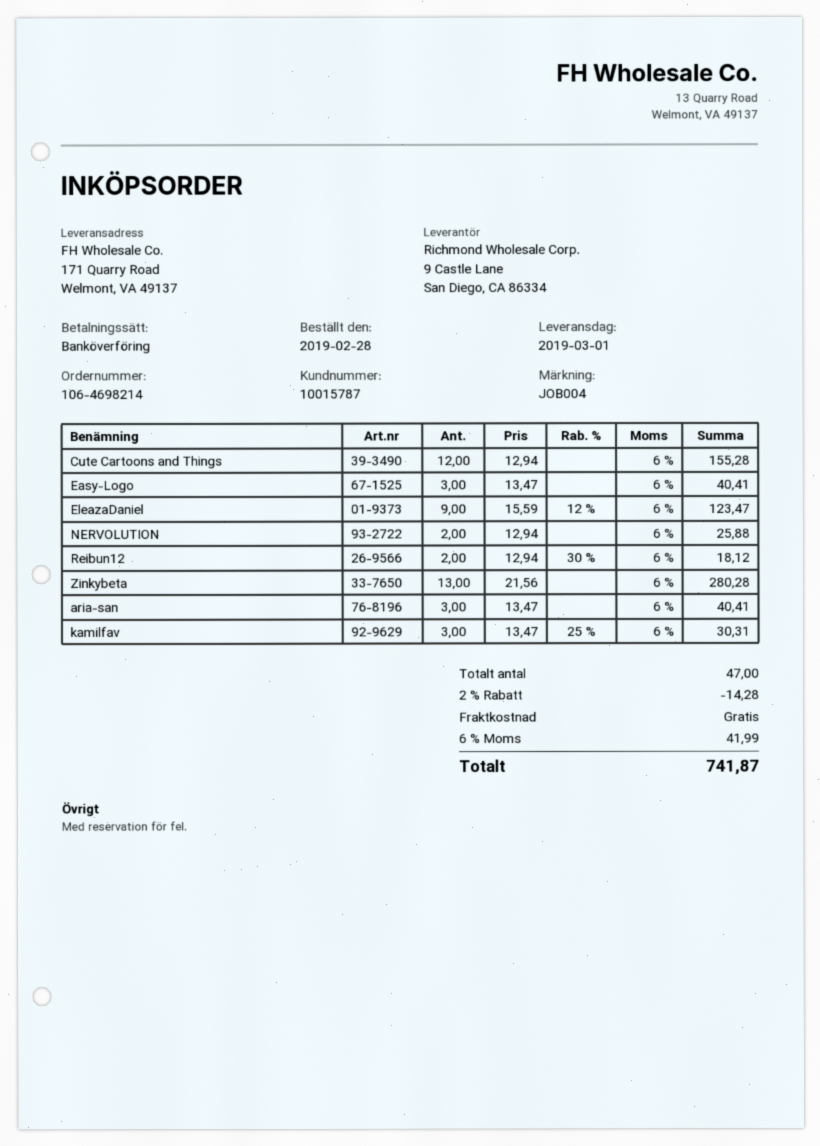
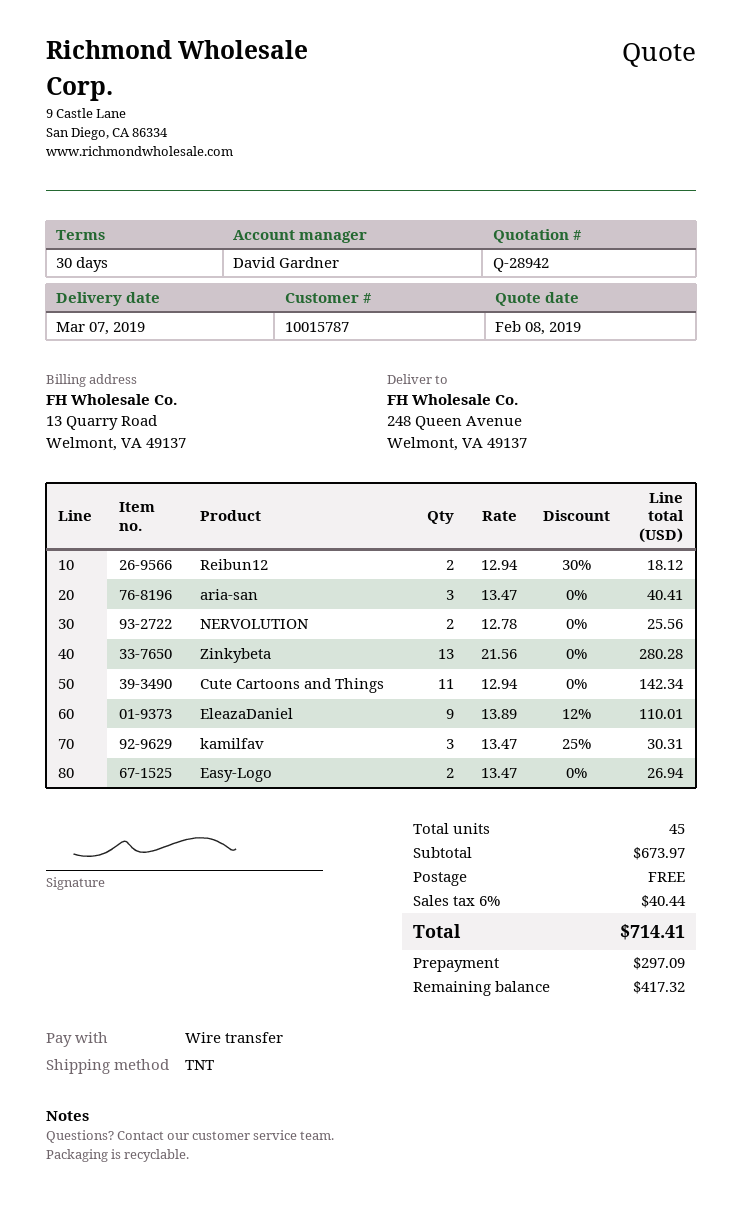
delivery date: 2019-03-01 -> 2019-03-07
ship to: 171 Quarry Road, Welmont, VA 49137 -> 248 Queen Avenue, Welmont, VA 49137
Cute Cartoons and Things: 12 x 12.94 = 155.28 -> 11 x 12.94 = 142.34
Easy-Logo: 3 x 13.47 = 40.41 -> 2 x 13.47 = 26.94
EleazaDaniel: 9 x 15.59 - 12% = 123.47 -> 9 x 13.89 - 12% = 110.01
NERVOLUTION: 2 x 12.94 = 25.88 -> 2 x 12.78 = 25.56
total quantity: 47 -> 45
discount: 2% = 14.28 -> none
tax: 6% = 41.99 -> 6% = 40.44
total: 741.87 -> 714.41

